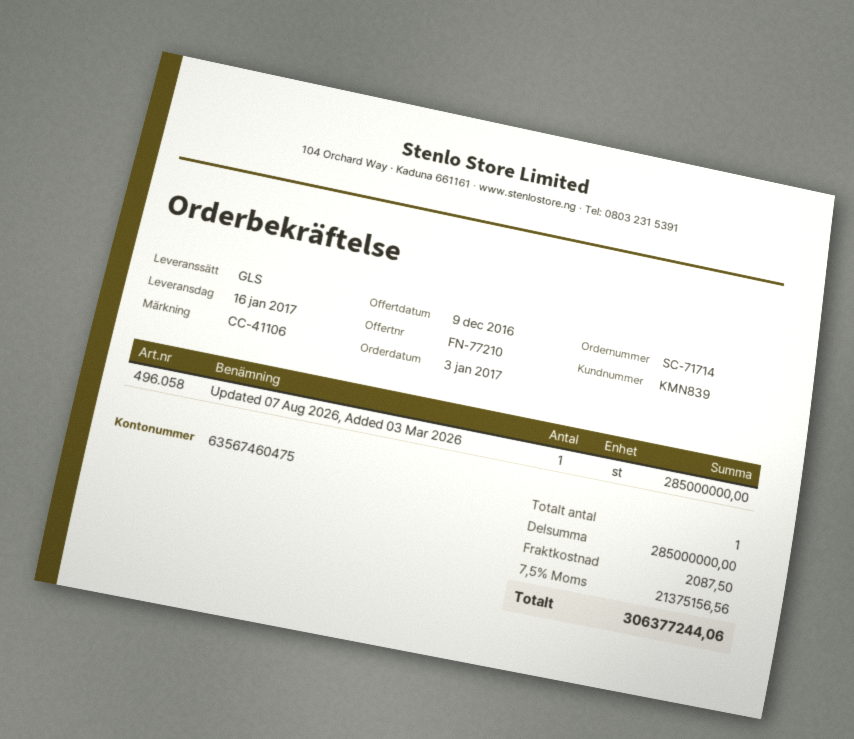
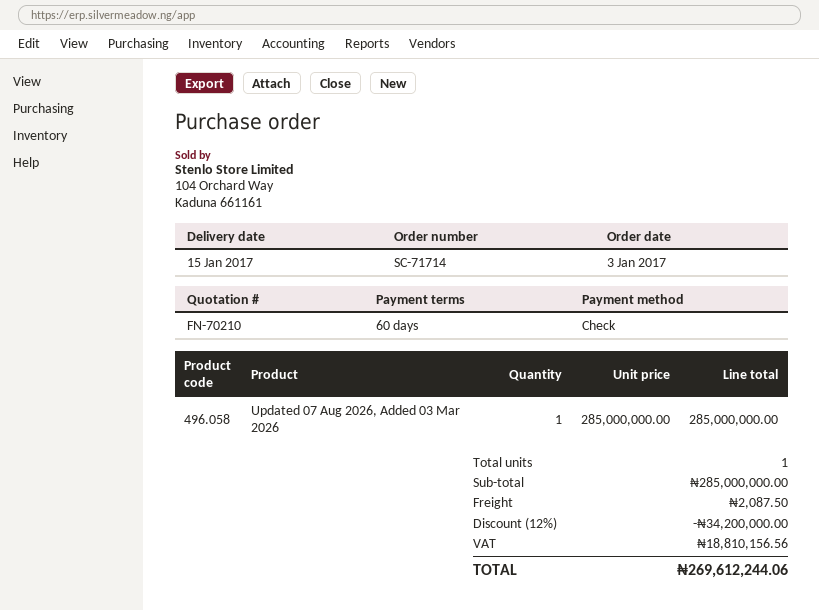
quote number: FN-77210 -> FN-70210
delivery date: 2017-01-16 -> 2017-01-15
discount: none -> 12% = 34200000.00
tax: 21375156.56 -> 18810156.56
total: 306377244.06 -> 269612244.06

